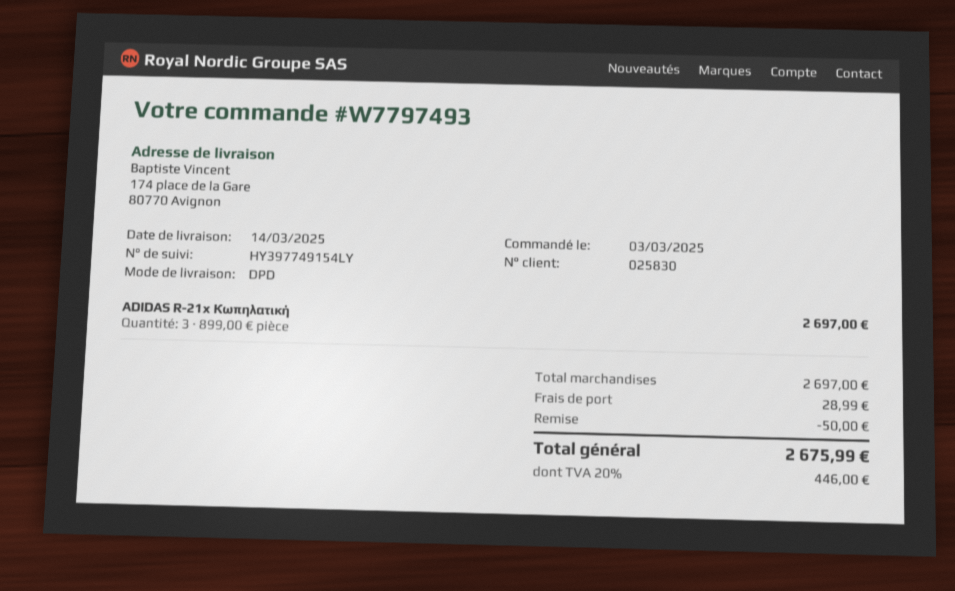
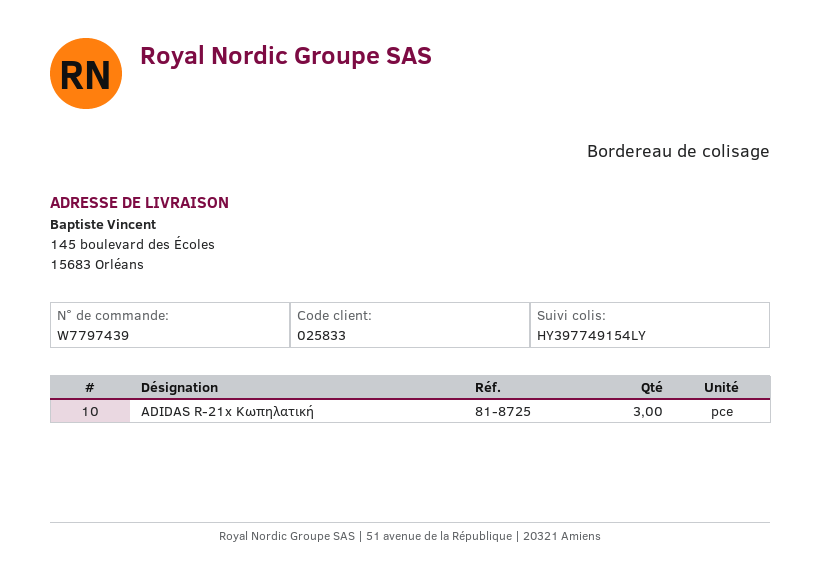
order number: W7797493 -> W7797439
customer number: 025830 -> 025833
ship to: 174 place de la Gare, 80770 Avignon -> 145 boulevard des Écoles, 15683 Orléans

